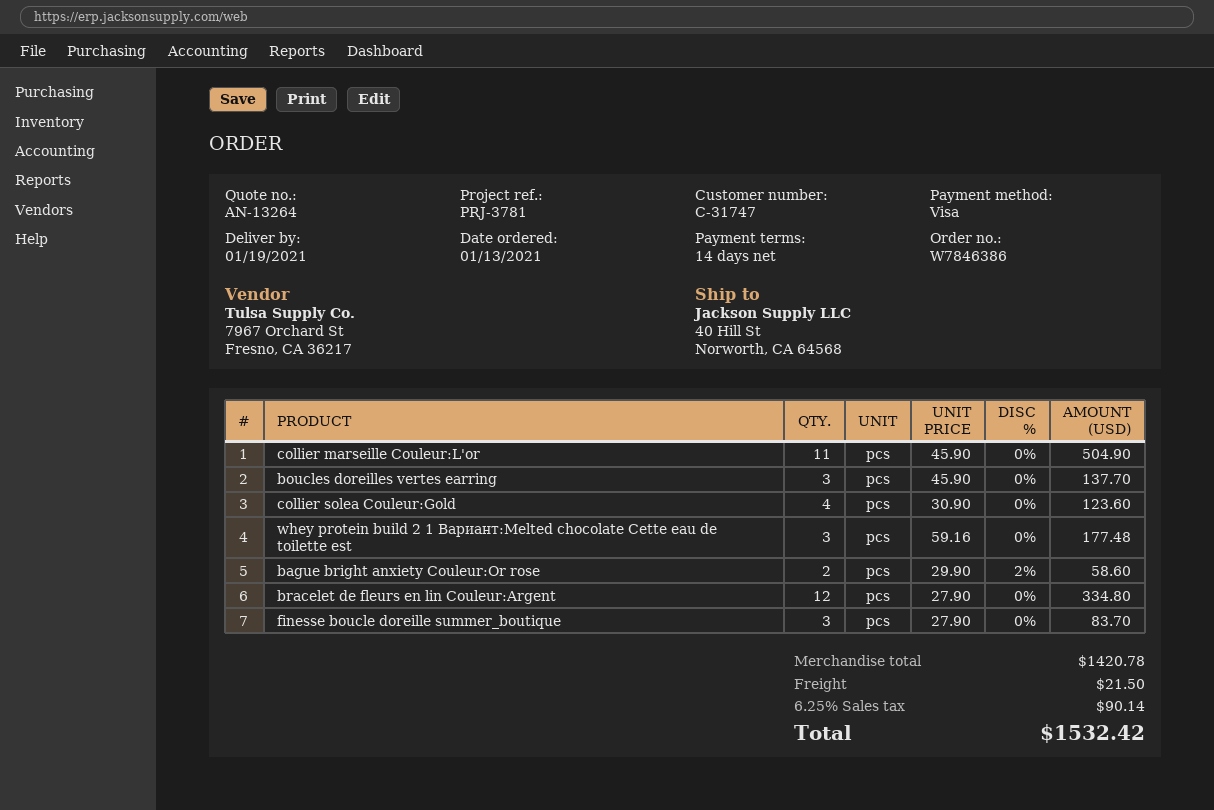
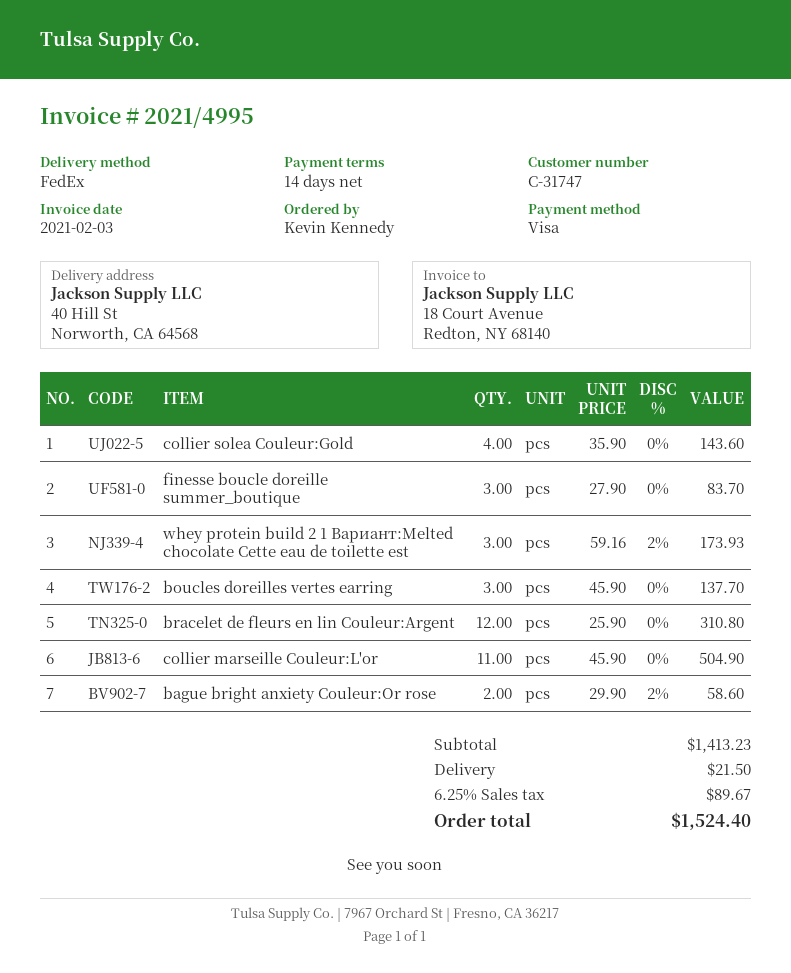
collier solea Couleur:Gold: 4 x 30.90 = 123.60 -> 4 x 35.90 = 143.60
whey protein build 2 1 Вариант:Melted chocolate Cette eau de toilette est: 3 x 59.16 = 177.48 -> 3 x 59.16 - 2% = 173.93
bracelet de fleurs en lin Couleur:Argent: 12 x 27.90 = 334.80 -> 12 x 25.90 = 310.80
subtotal: 1420.78 -> 1413.23
tax: 6.25% = 90.14 -> 6.25% = 89.67
total: 1532.42 -> 1524.40

